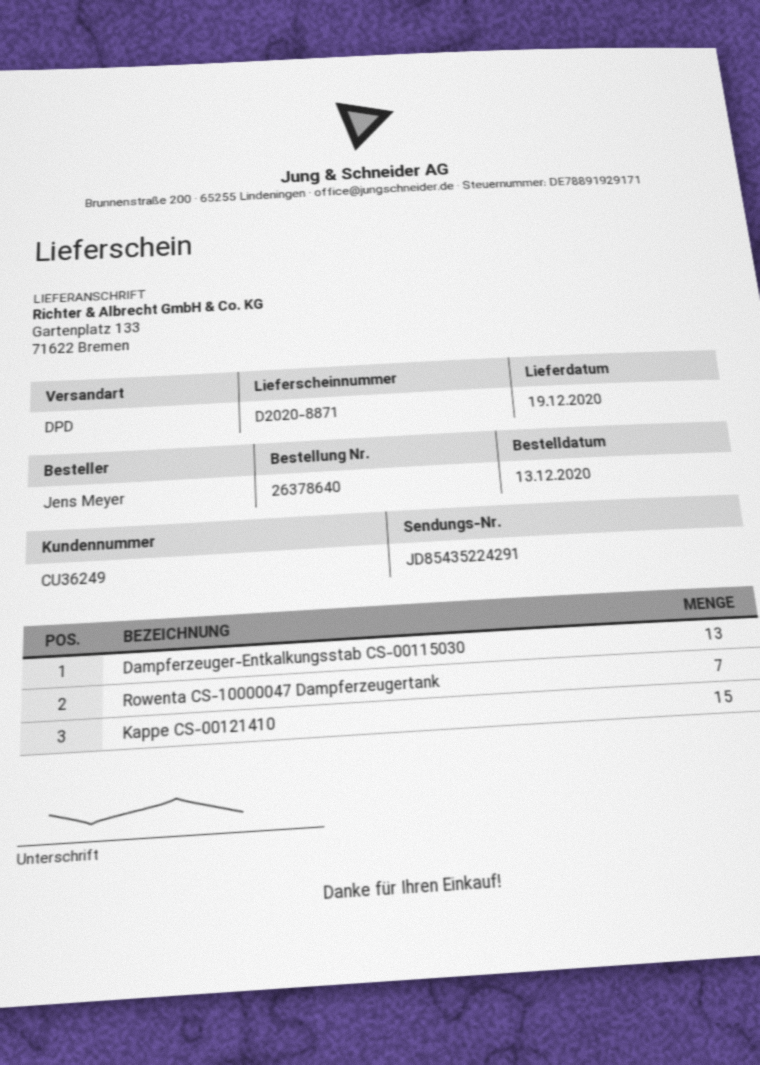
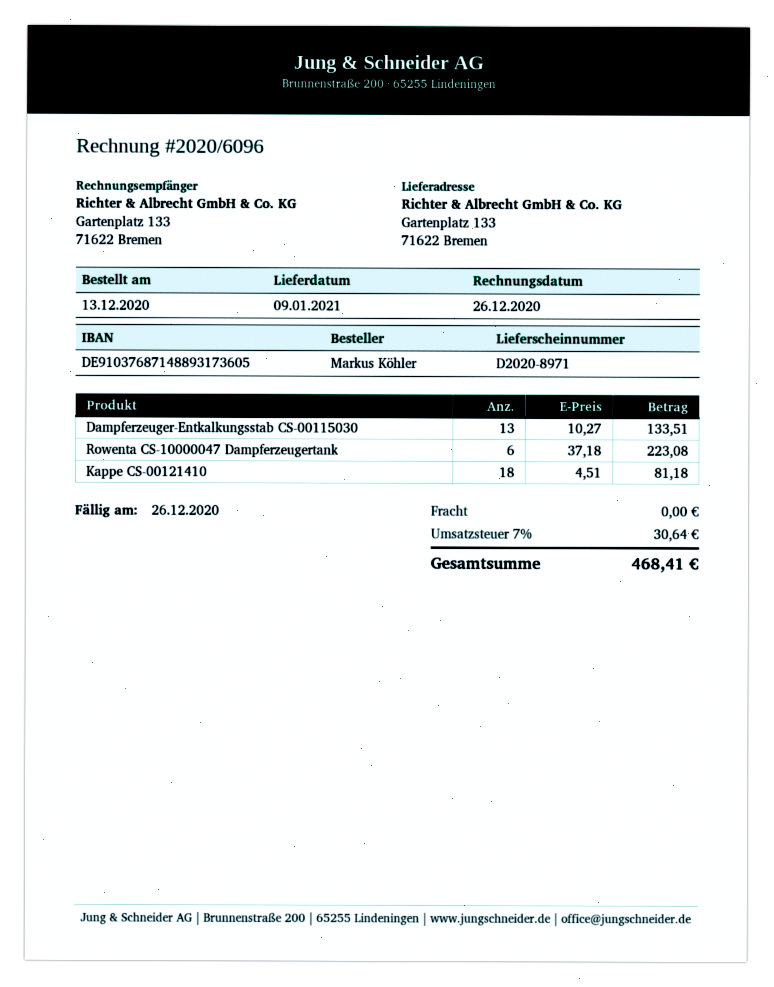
delivery note number: D2020-8871 -> D2020-8971
delivery date: 2020-12-19 -> 2021-01-09
ordered by: Jens Meyer -> Markus Köhler
Rowenta CS-10000047 Dampferzeugertank: 7 -> 6
Kappe CS-00121410: 15 -> 18

